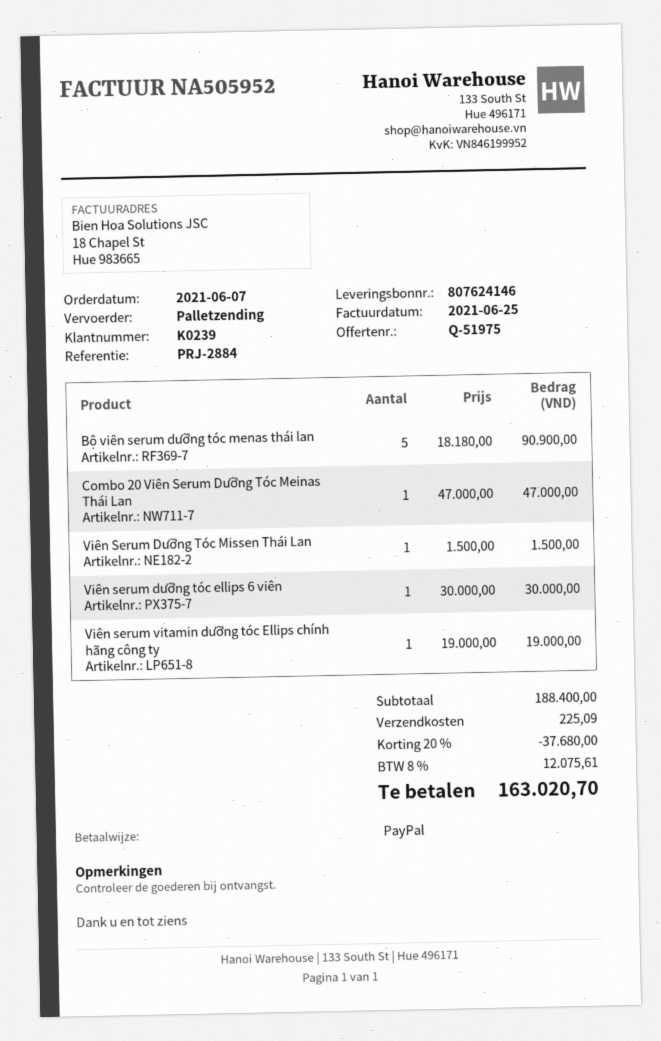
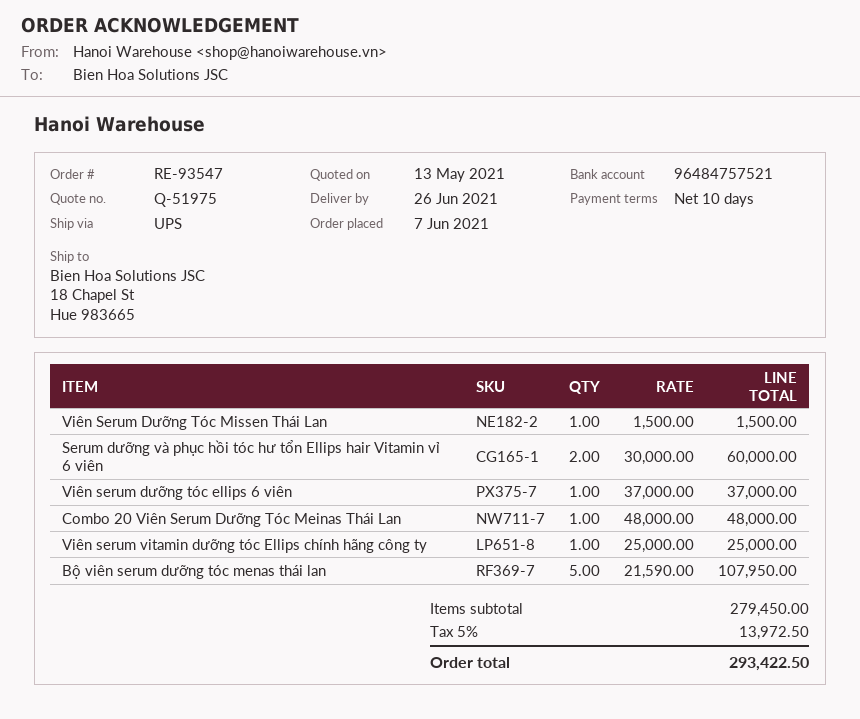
shipping method: pallet freight -> UPS
Bộ viên serum dưỡng tóc menas thái lan: 5 x 18180.00 = 90900.00 -> 5 x 21590.00 = 107950.00
Combo 20 Viên Serum Dưỡng Tóc Meinas Thái Lan: 1 x 47000.00 = 47000.00 -> 1 x 48000.00 = 48000.00
Viên serum dưỡng tóc ellips 6 viên: 1 x 30000.00 = 30000.00 -> 1 x 37000.00 = 37000.00
Viên serum vitamin dưỡng tóc Ellips chính hãng công ty: 1 x 19000.00 = 19000.00 -> 1 x 25000.00 = 25000.00
Serum dưỡng và phục hồi tóc hư tổn Ellips hair Vitamin vỉ 6 viên: none -> 2 x 30000.00 = 60000.00
subtotal: 188400.00 -> 279450.00
discount: 20% = 37680.00 -> none
shipping: 225.09 -> none
tax: 8% = 12075.61 -> 5% = 13972.50
total: 163020.70 -> 293422.50

